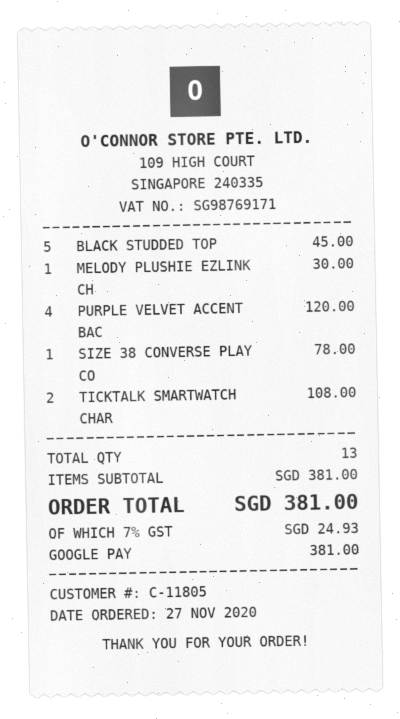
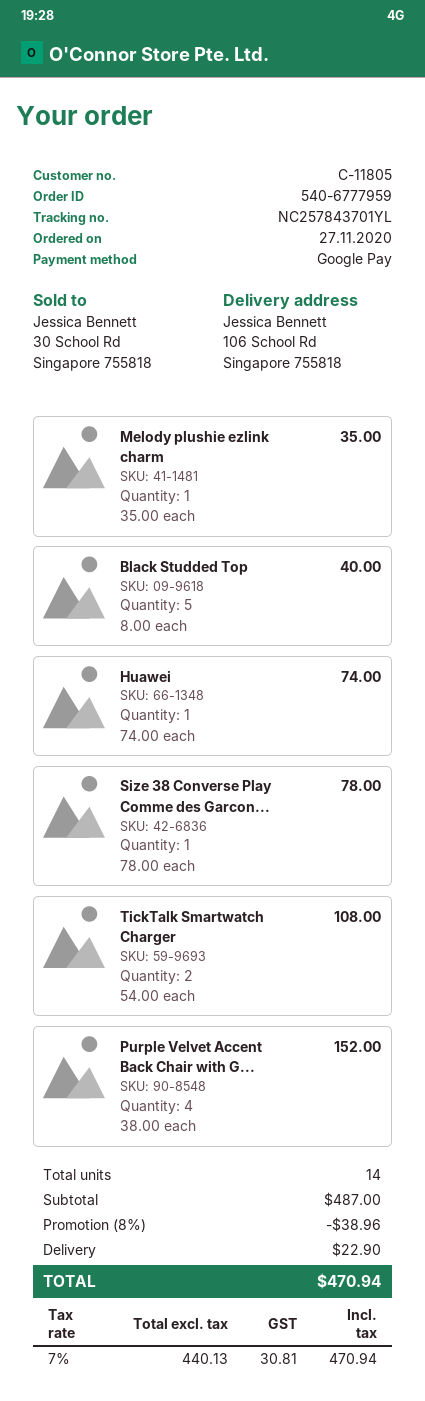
BLACK STUDDED TOP: 5 for 45.00 -> 5 for 40.00
MELODY PLUSHIE EZLINK CH: 1 for 30.00 -> 1 for 35.00
PURPLE VELVET ACCENT BAC: 4 for 120.00 -> 4 for 152.00
Huawei: none -> 1 for 74.00
total quantity: 13 -> 14
subtotal: 381.00 -> 487.00
discount: none -> 8% = 38.96
shipping: none -> 22.90
tax: 7% = 24.93 -> 7% = 30.81
total: 381.00 -> 470.94

